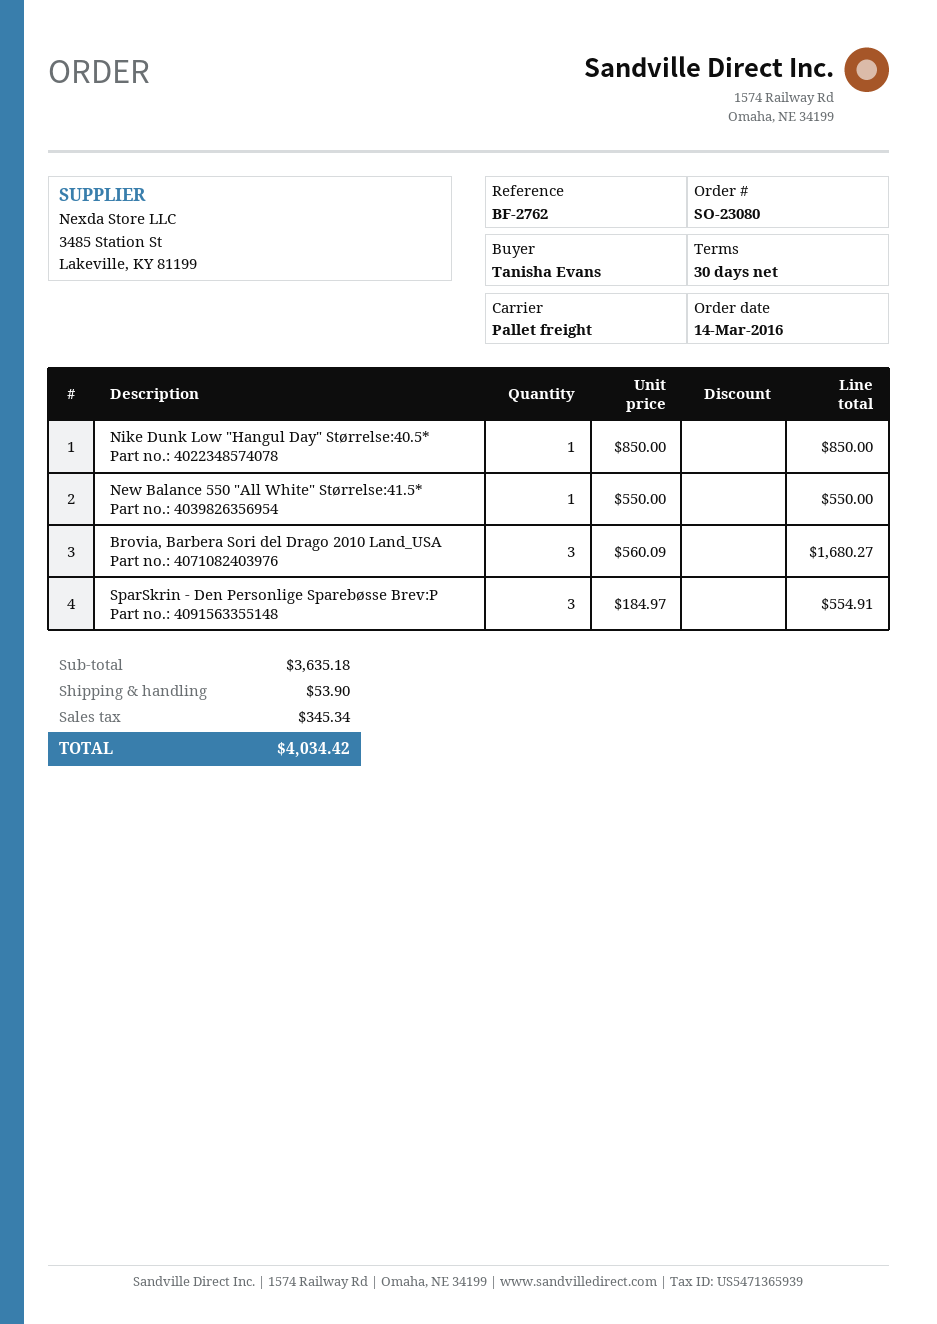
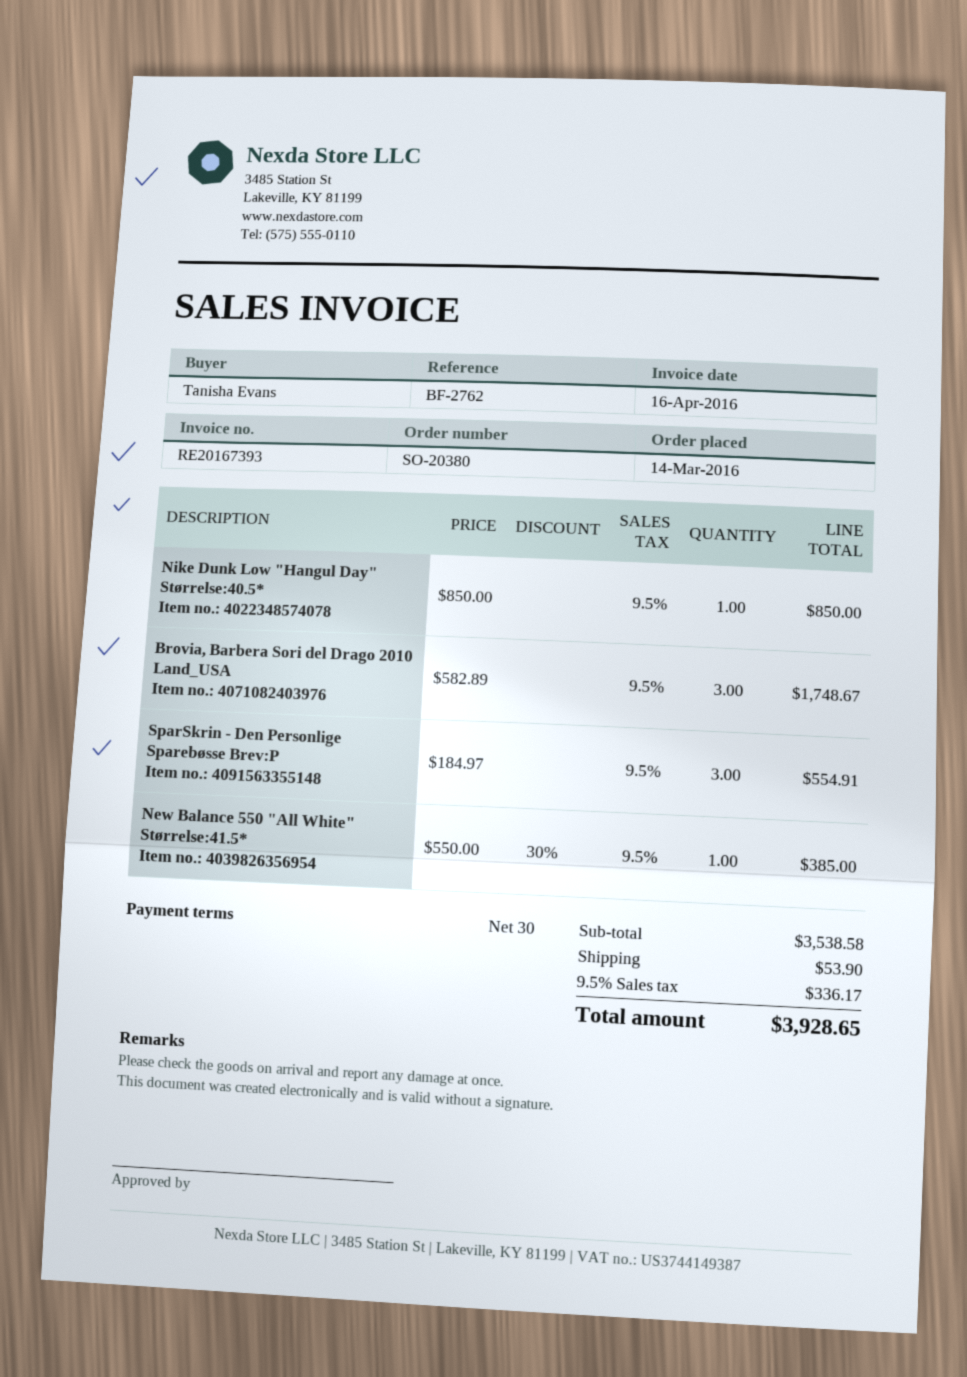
order number: SO-23080 -> SO-20380
New Balance 550 "All White" Størrelse:41.5*: 1 x 550.00 = 550.00 -> 1 x 550.00 - 30% = 385.00
Brovia, Barbera Sori del Drago 2010 Land_USA: 3 x 560.09 = 1680.27 -> 3 x 582.89 = 1748.67
subtotal: 3635.18 -> 3538.58
tax: 345.34 -> 336.17
total: 4034.42 -> 3928.65

